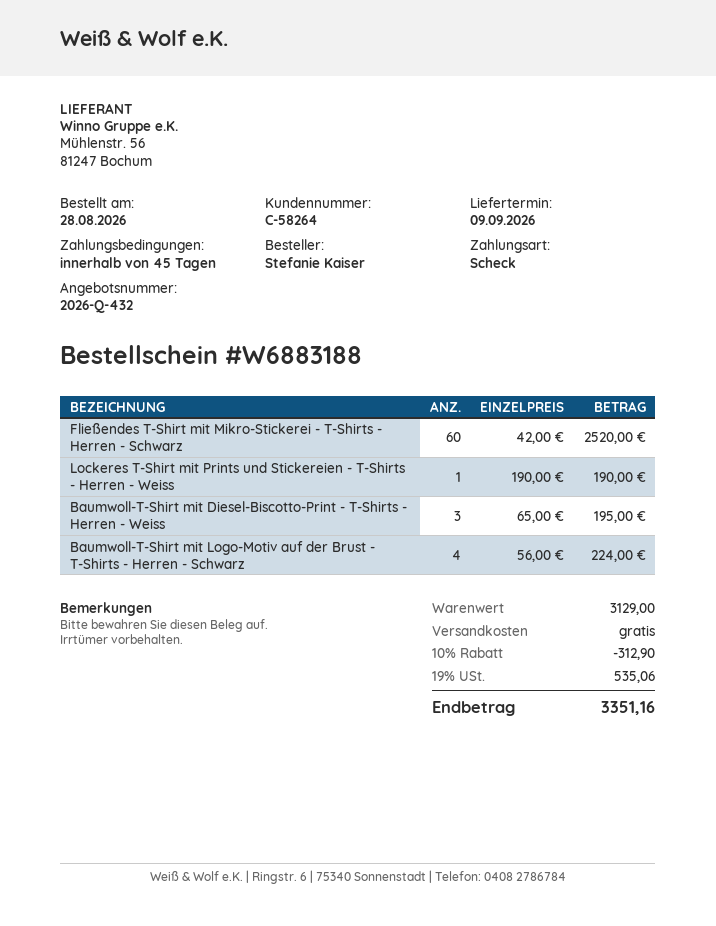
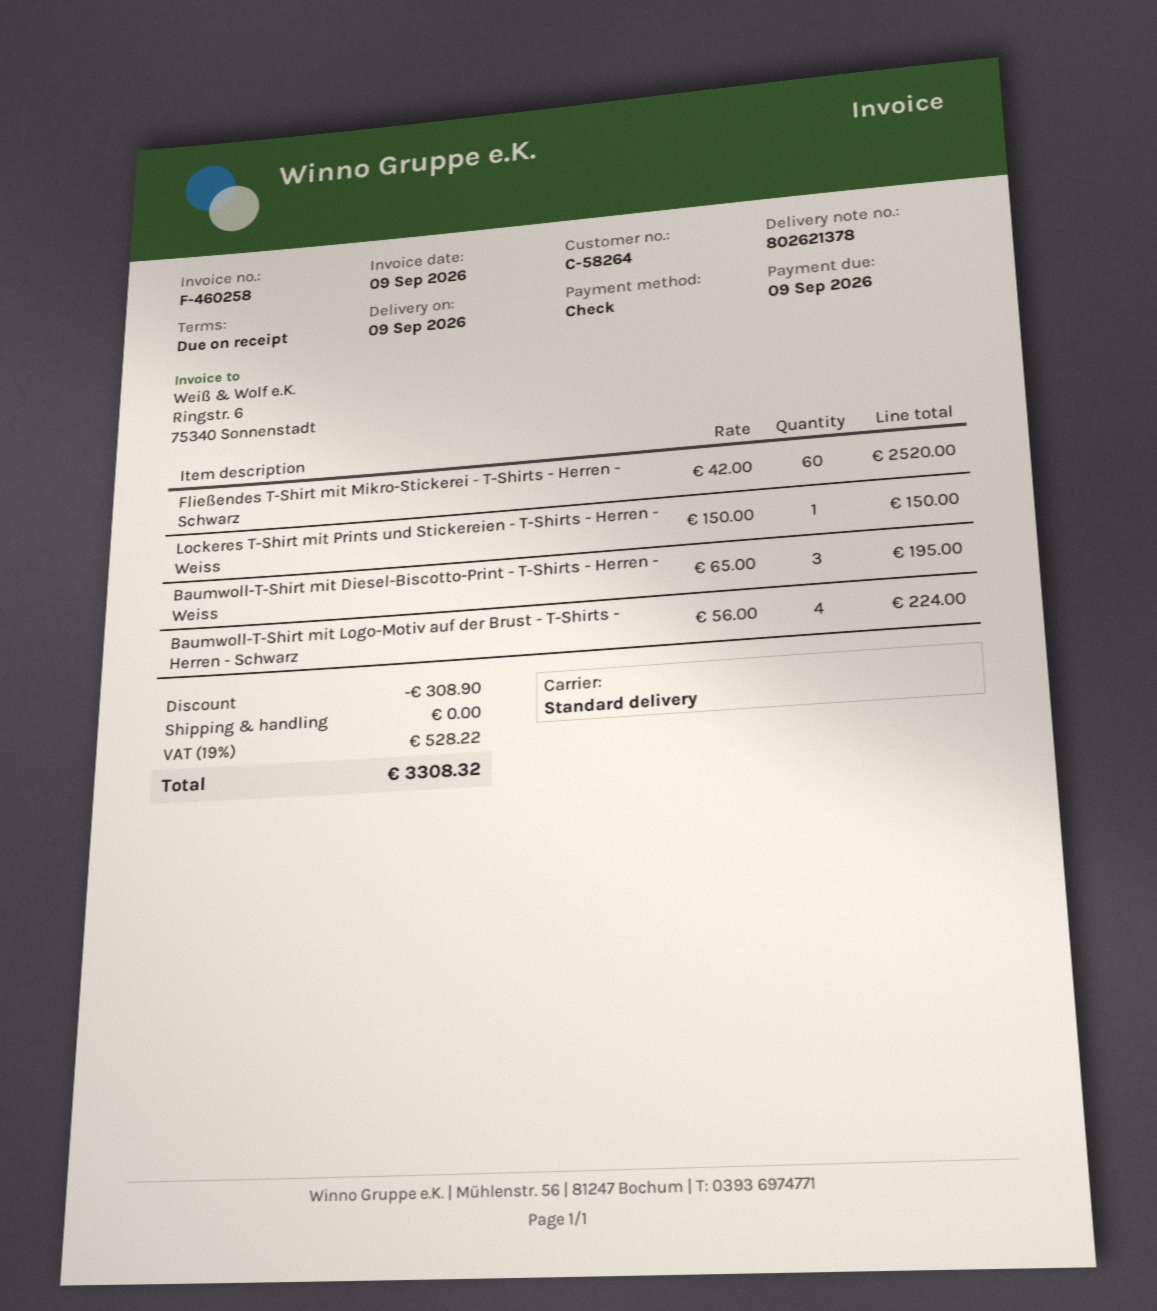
payment terms: 45 days -> on receipt
Lockeres T-Shirt mit Prints und Stickereien - T-Shirts - Herren - Weiss: 1 x 190.00 = 190.00 -> 1 x 150.00 = 150.00
discount: 312.90 -> 308.90
tax: 19% = 535.06 -> 19% = 528.22
total: 3351.16 -> 3308.32

